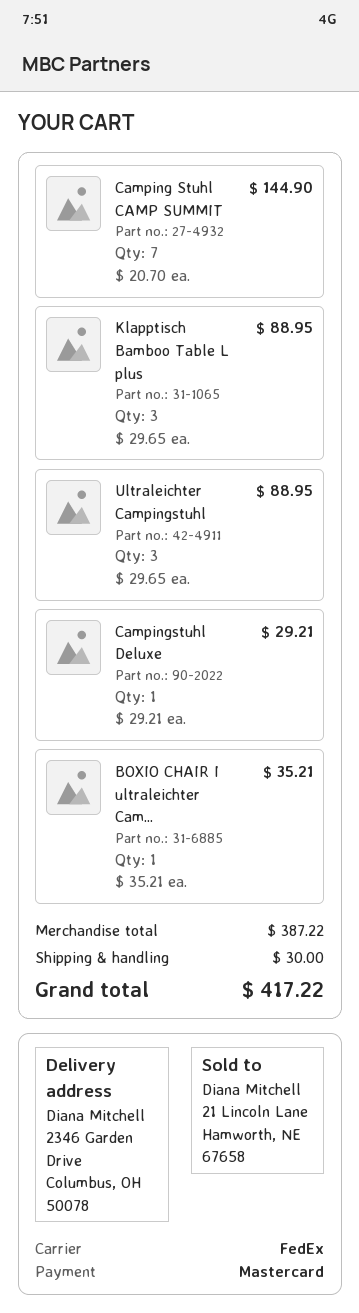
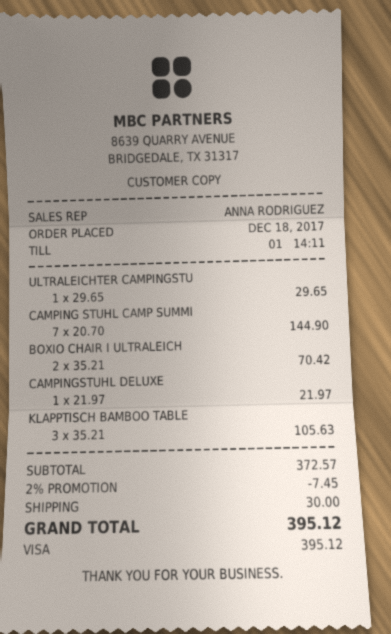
payment method: Mastercard -> Visa
Klapptisch Bamboo Table L plus: 3 x 29.65 = 88.95 -> 3 x 35.21 = 105.63
Ultraleichter Campingstuhl: 3 x 29.65 = 88.95 -> 1 x 29.65 = 29.65
Campingstuhl Deluxe: 1 x 29.21 = 29.21 -> 1 x 21.97 = 21.97
BOXIO CHAIR I ultraleichter Cam...: 1 x 35.21 = 35.21 -> 2 x 35.21 = 70.42
subtotal: 387.22 -> 372.57
discount: none -> 2% = 7.45
total: 417.22 -> 395.12

